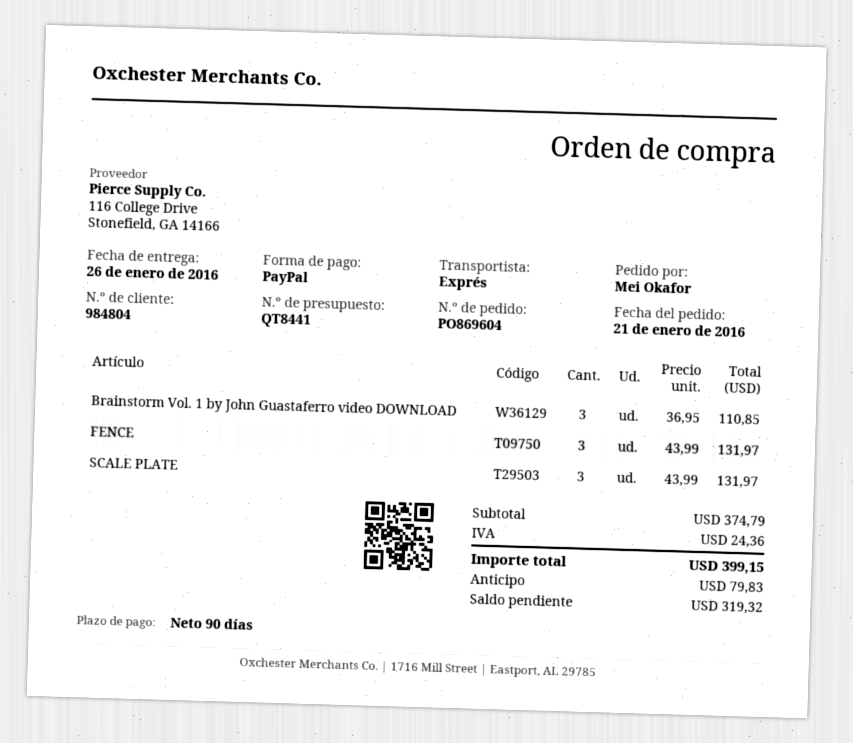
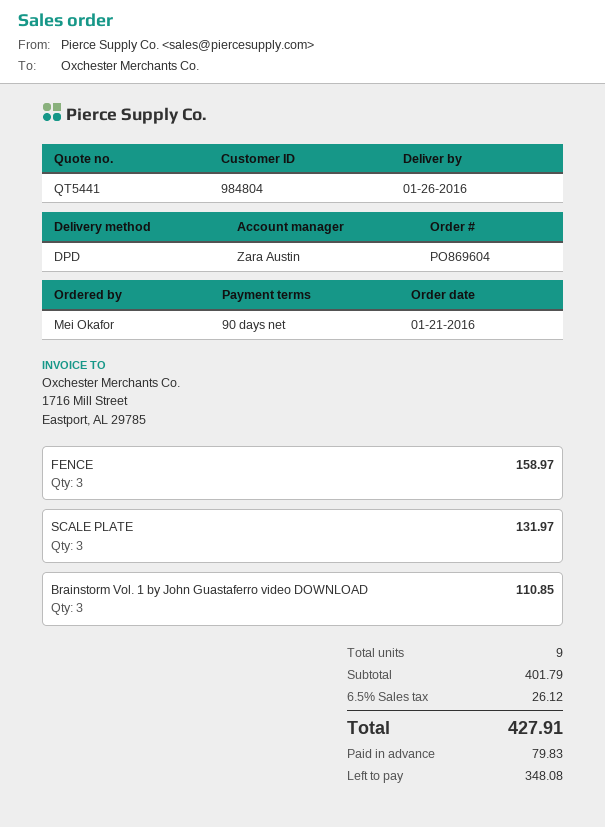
quote number: QT8441 -> QT5441
shipping method: express -> DPD
FENCE: 3 for 131.97 -> 3 for 158.97
subtotal: 374.79 -> 401.79
tax: 24.36 -> 26.12
total: 399.15 -> 427.91
balance: 319.32 -> 348.08

